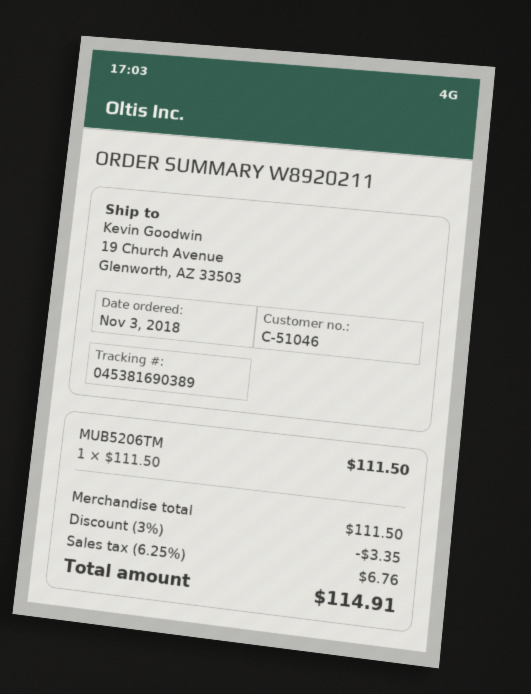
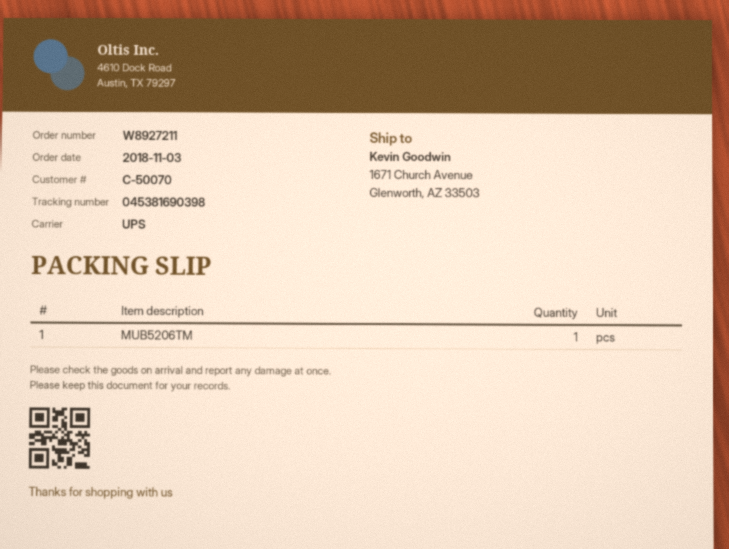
order number: W8920211 -> W8927211
customer number: C-51046 -> C-50070
tracking number: 045381690389 -> 045381690398
ship to: 19 Church Avenue, Glenworth, AZ 33503 -> 1671 Church Avenue, Glenworth, AZ 33503

